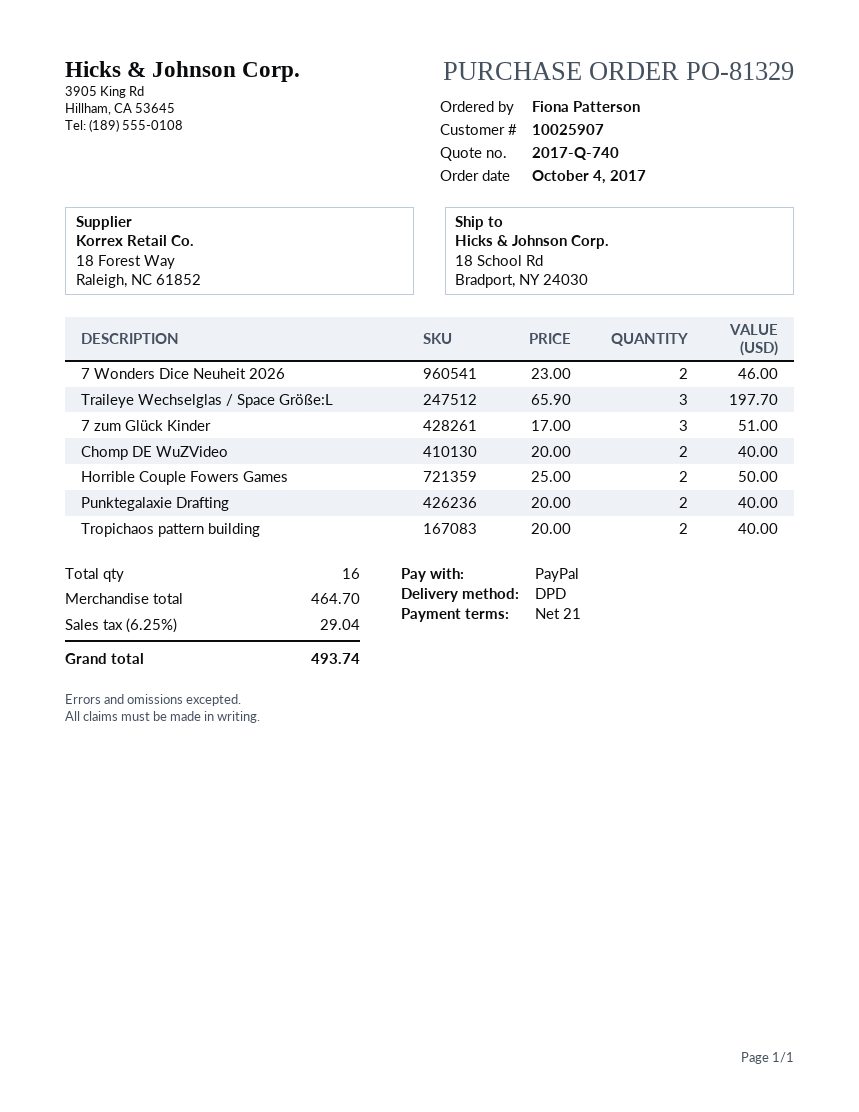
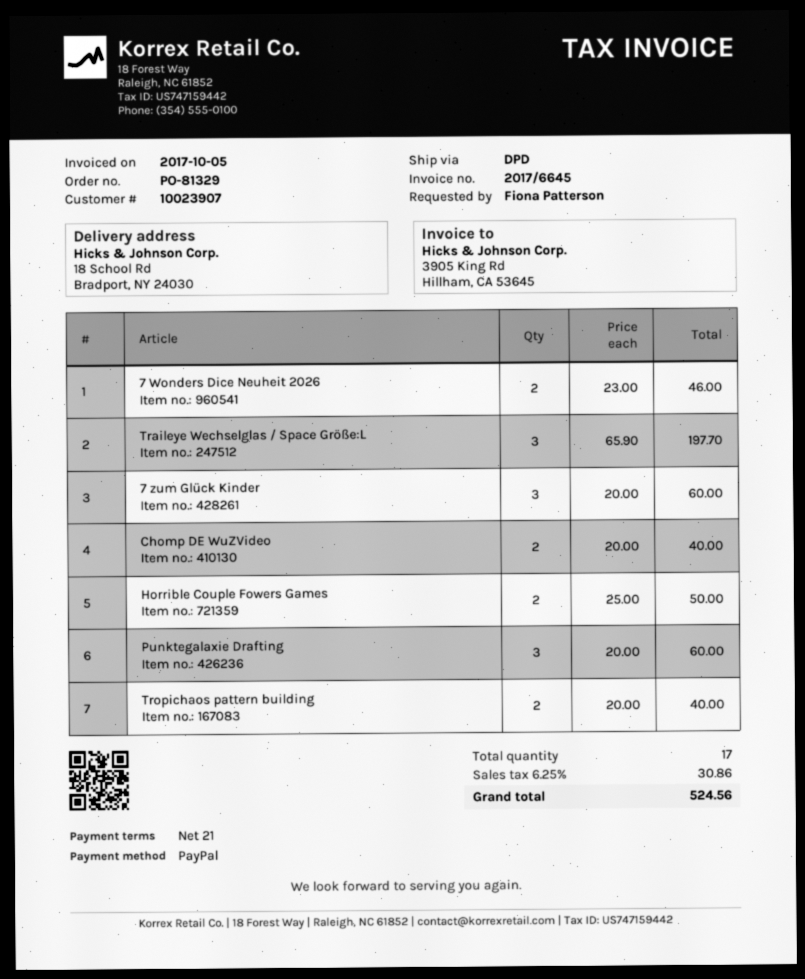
customer number: 10025907 -> 10023907
7 zum Glück Kinder: 3 x 17.00 = 51.00 -> 3 x 20.00 = 60.00
Punktegalaxie Drafting: 2 x 20.00 = 40.00 -> 3 x 20.00 = 60.00
total quantity: 16 -> 17
tax: 6.25% = 29.04 -> 6.25% = 30.86
total: 493.74 -> 524.56

